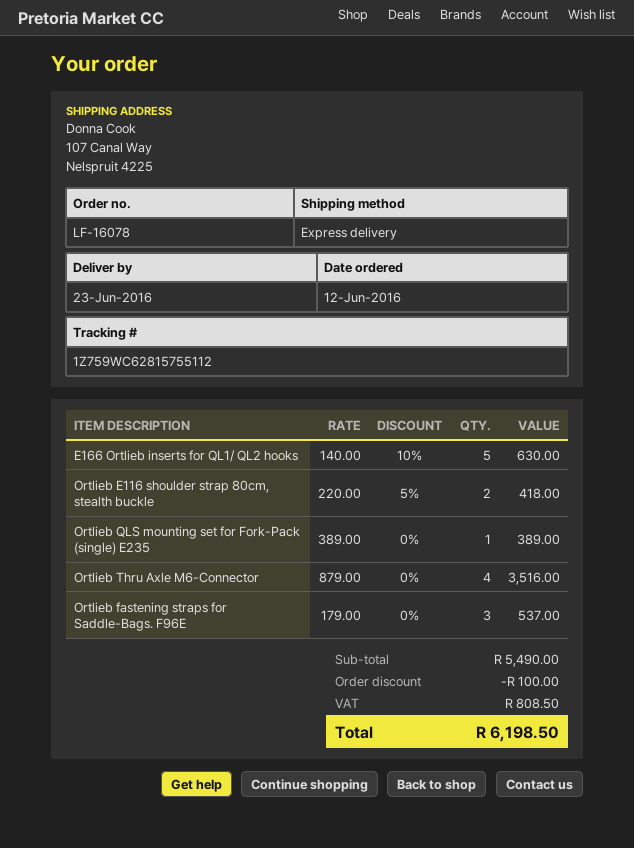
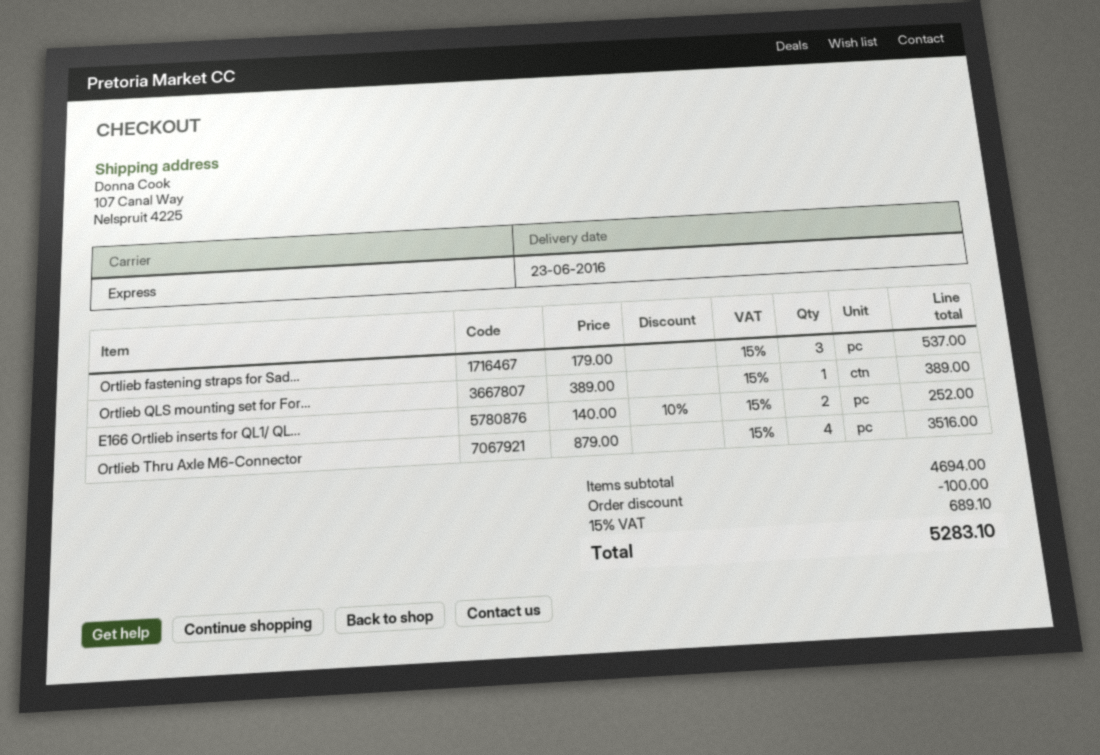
E166 Ortlieb inserts for QL1/ QL2 hooks: 5 x 140.00 - 10% = 630.00 -> 2 x 140.00 - 10% = 252.00
Ortlieb E116 shoulder strap 80cm, stealth buckle: 2 x 220.00 - 5% = 418.00 -> none
subtotal: 5490.00 -> 4694.00
tax: 808.50 -> 689.10
total: 6198.50 -> 5283.10

